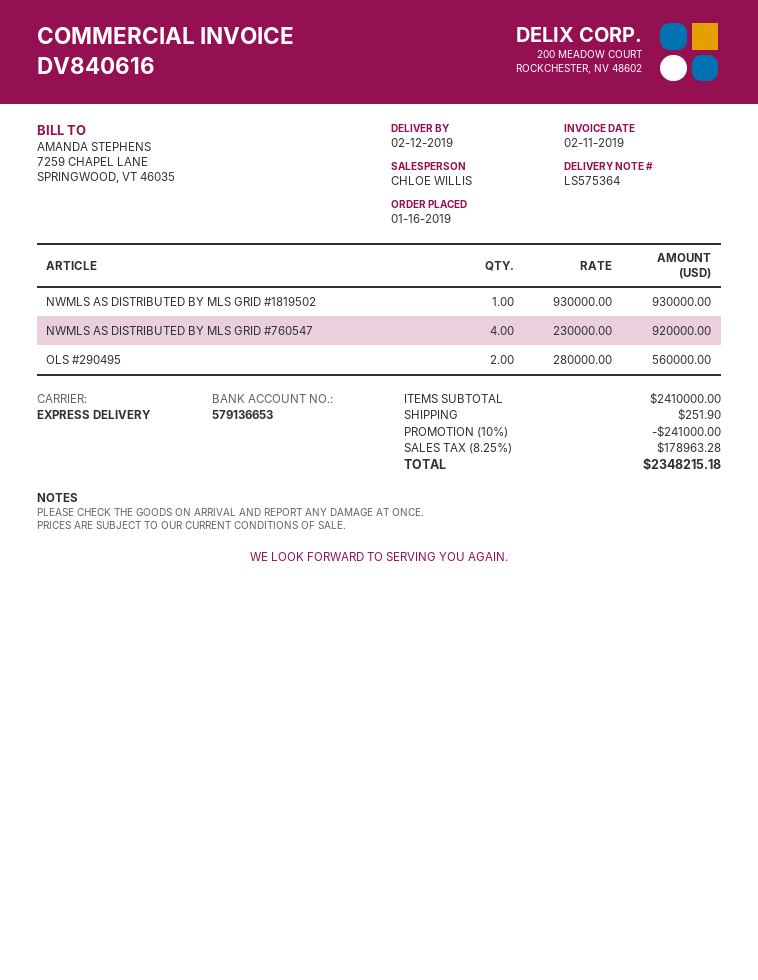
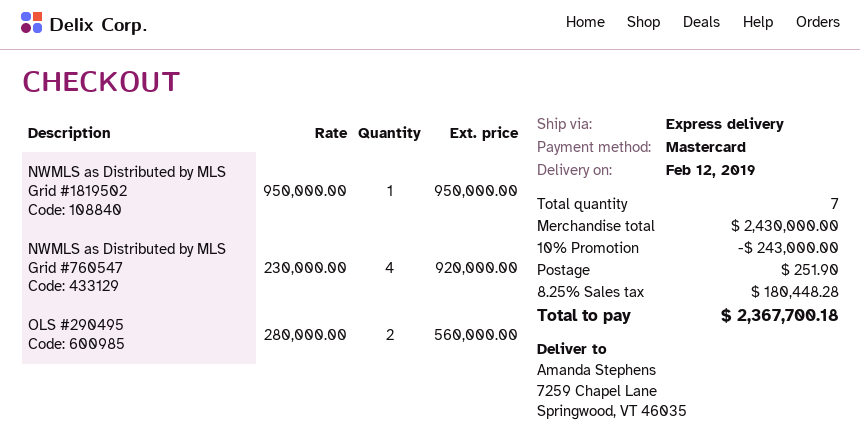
NWMLS AS DISTRIBUTED BY MLS GRID #1819502: 1 x 930000.00 = 930000.00 -> 1 x 950000.00 = 950000.00
subtotal: 2410000.00 -> 2430000.00
discount: 10% = 241000.00 -> 10% = 243000.00
tax: 8.25% = 178963.28 -> 8.25% = 180448.28
total: 2348215.18 -> 2367700.18

